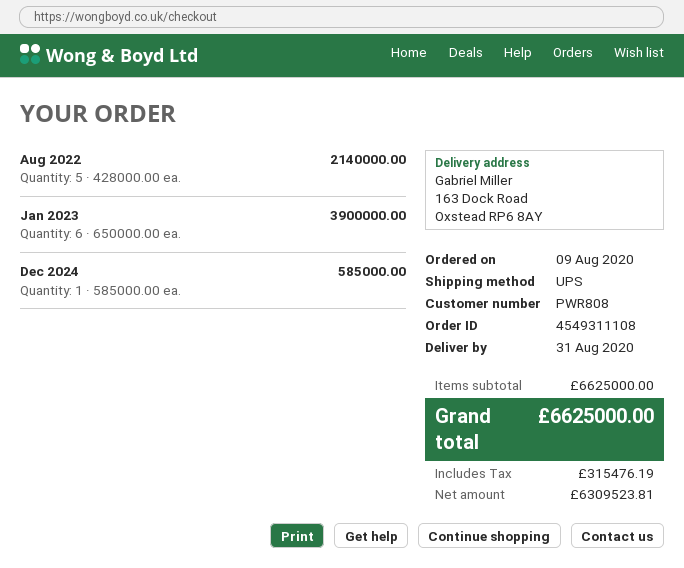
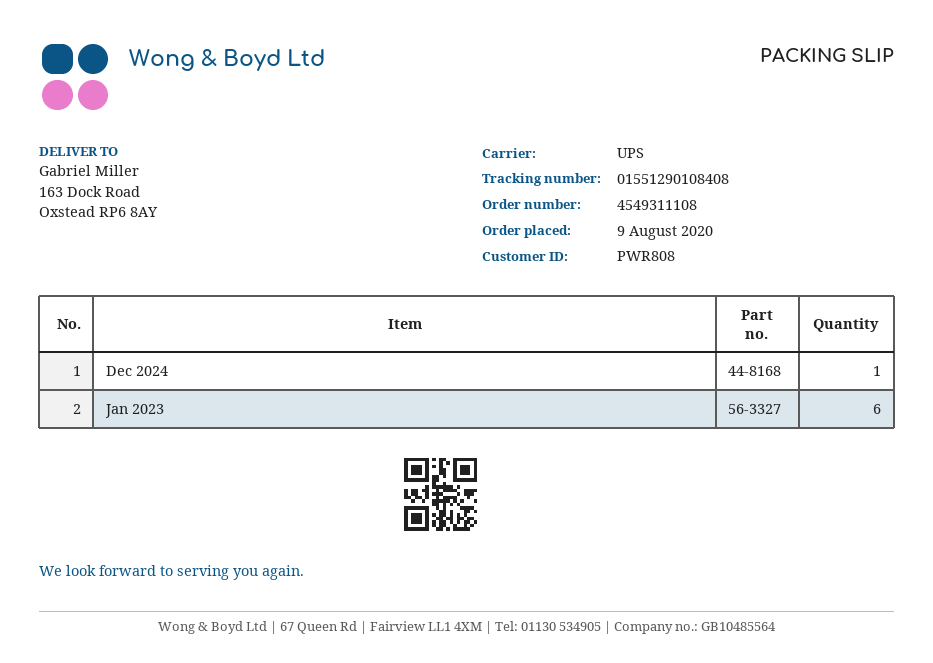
Aug 2022: 5 -> none

